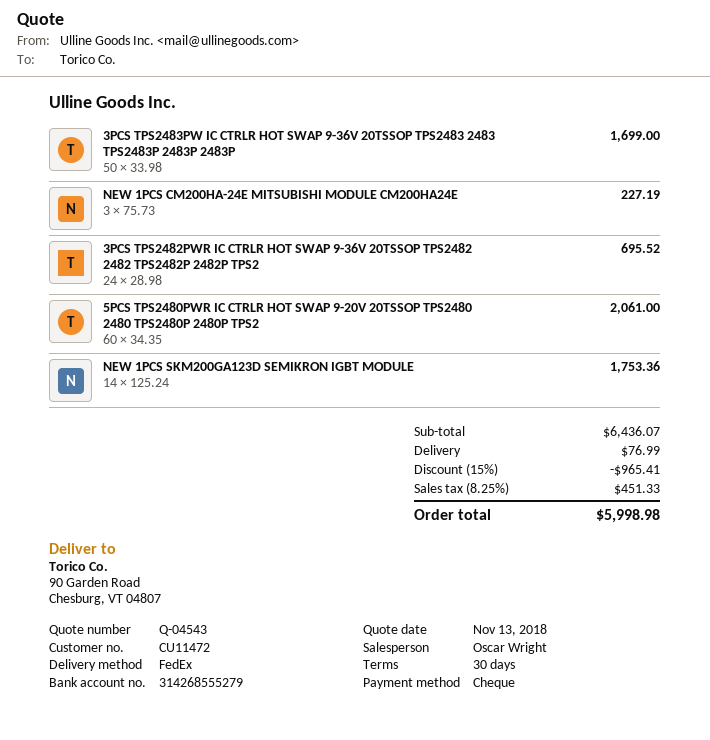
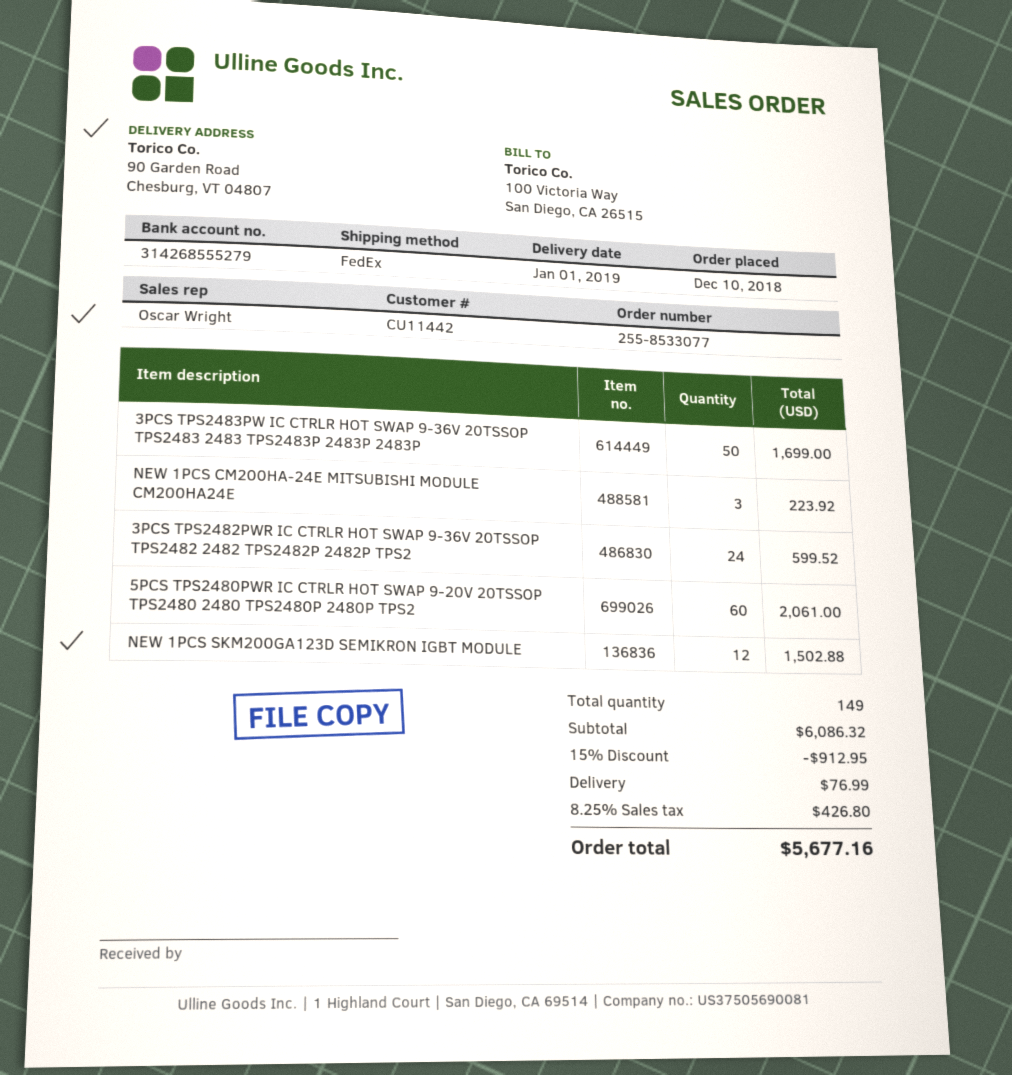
customer number: CU11472 -> CU11442
NEW 1PCS CM200HA-24E MITSUBISHI MODULE CM200HA24E: 3 for 227.19 -> 3 for 223.92
3PCS TPS2482PWR IC CTRLR HOT SWAP 9-36V 20TSSOP TPS2482 2482 TPS2482P 2482P TPS2: 24 for 695.52 -> 24 for 599.52
NEW 1PCS SKM200GA123D SEMIKRON IGBT MODULE: 14 for 1753.36 -> 12 for 1502.88
subtotal: 6436.07 -> 6086.32
discount: 15% = 965.41 -> 15% = 912.95
tax: 8.25% = 451.33 -> 8.25% = 426.80
total: 5998.98 -> 5677.16

